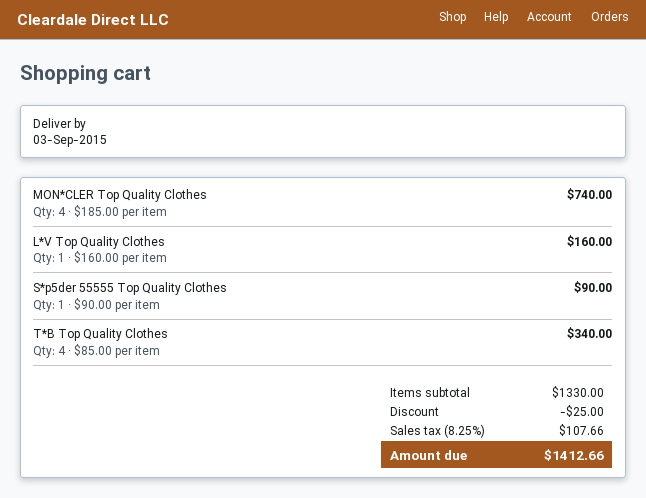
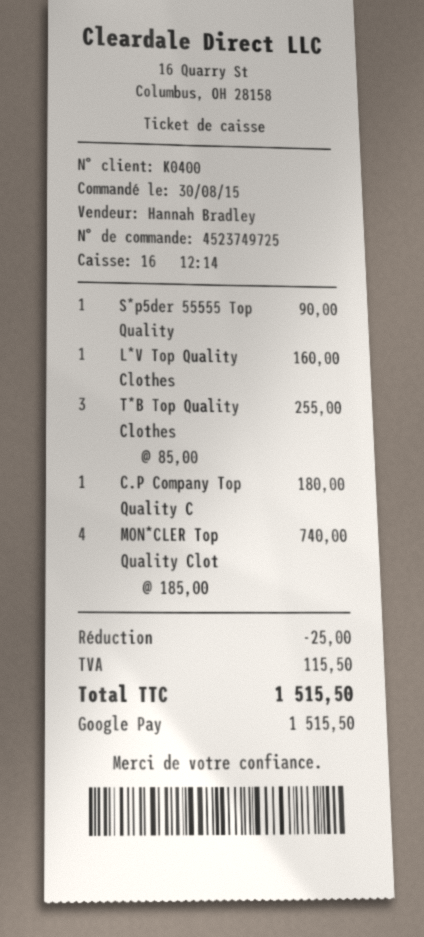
T*B Top Quality Clothes: 4 x 85.00 = 340.00 -> 3 x 85.00 = 255.00
C.P Company Top Quality C: none -> 1 x 180.00 = 180.00
tax: 107.66 -> 115.50
total: 1412.66 -> 1515.50

